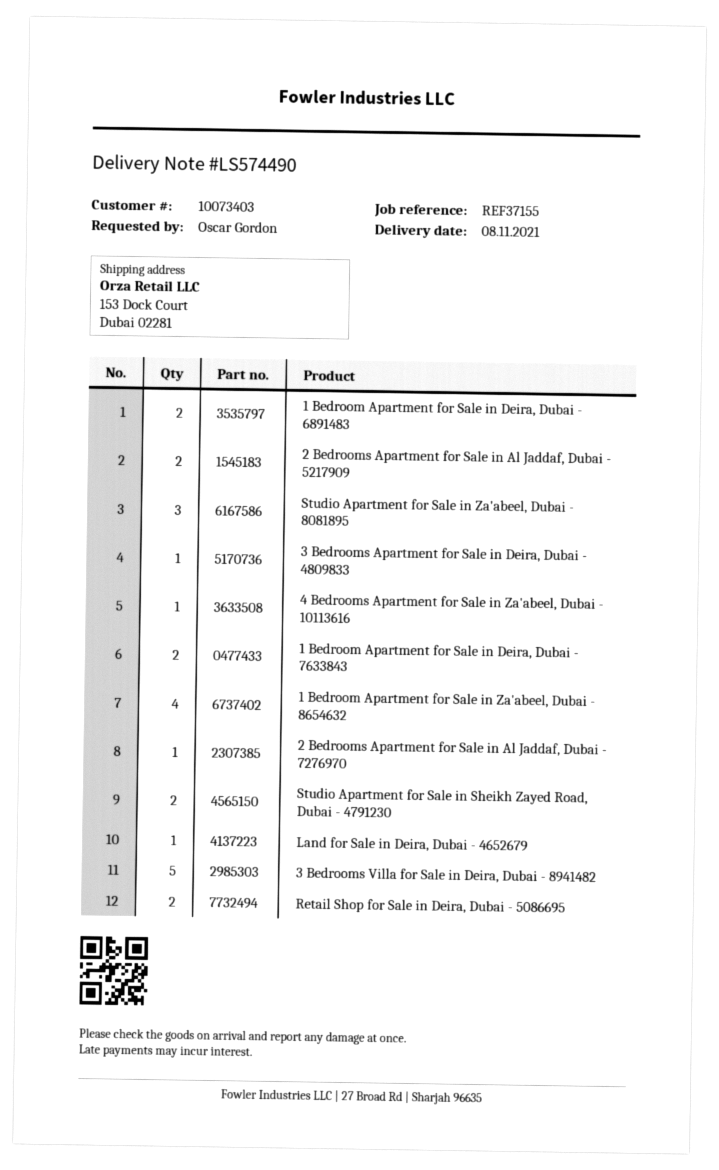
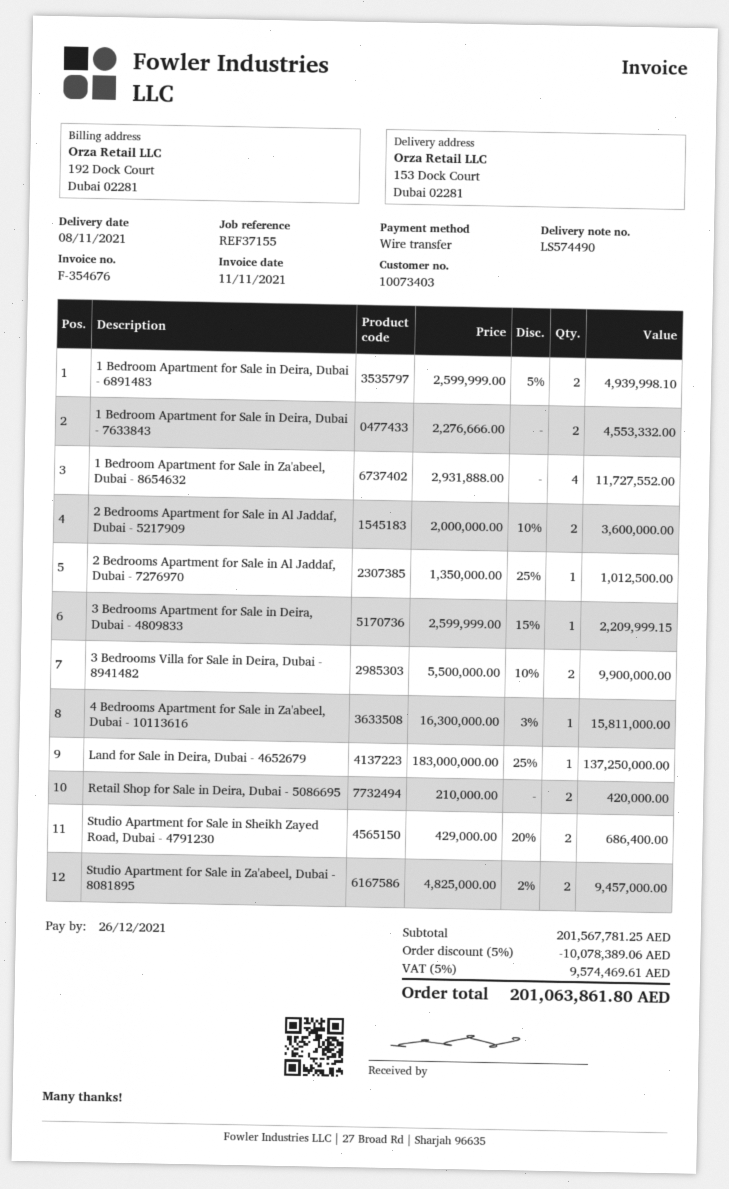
Studio Apartment for Sale in Za'abeel, Dubai - 8081895: 3 -> 2
3 Bedrooms Villa for Sale in Deira, Dubai - 8941482: 5 -> 2

